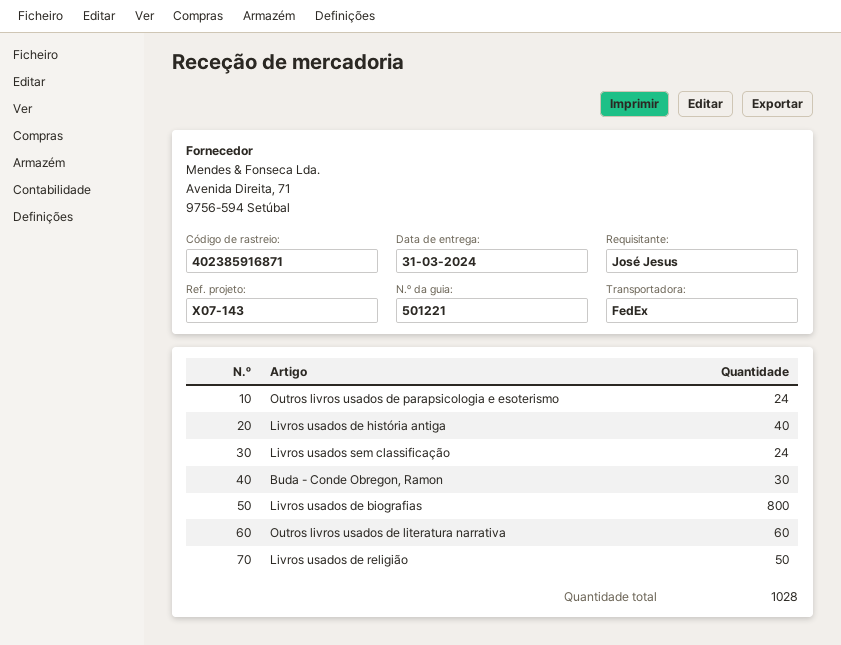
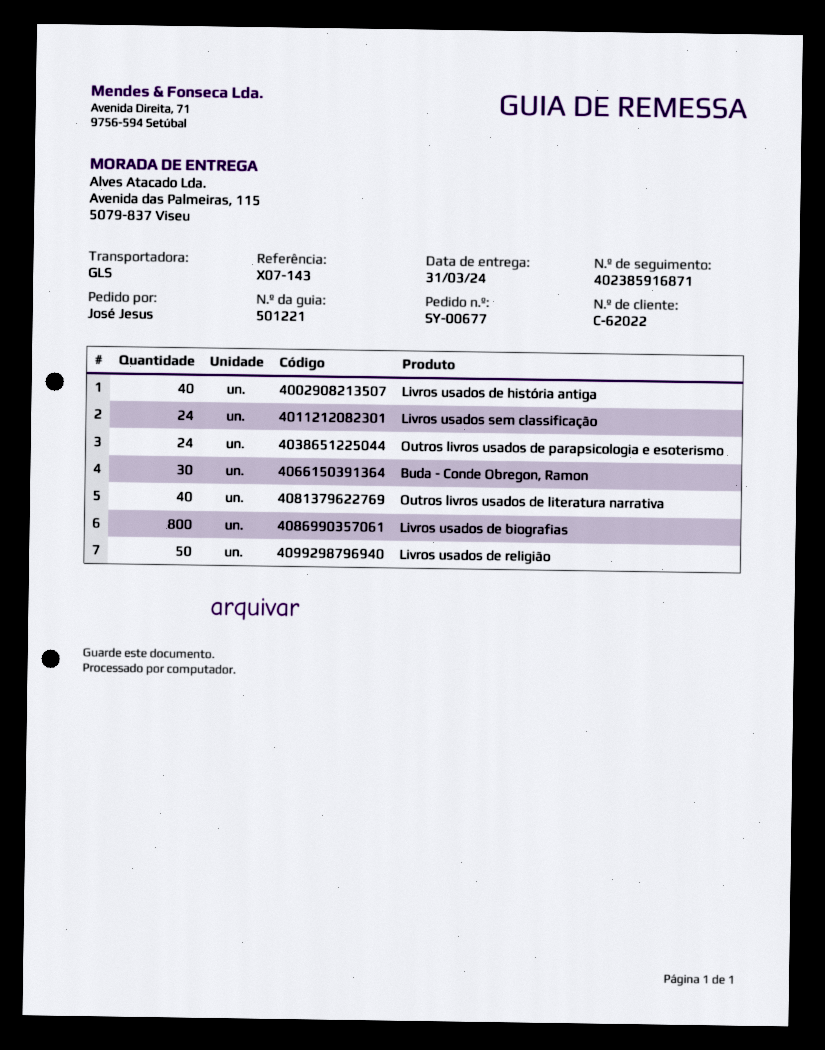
shipping method: FedEx -> GLS
Outros livros usados de literatura narrativa: 60 -> 40

